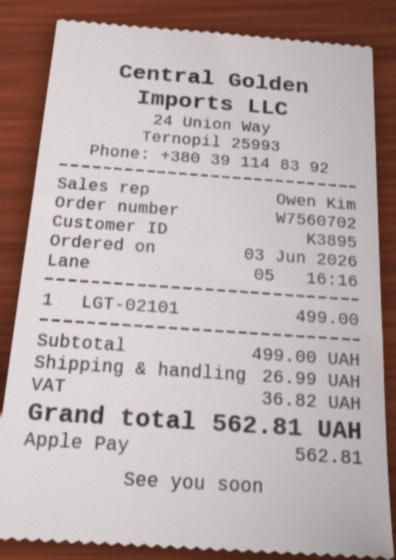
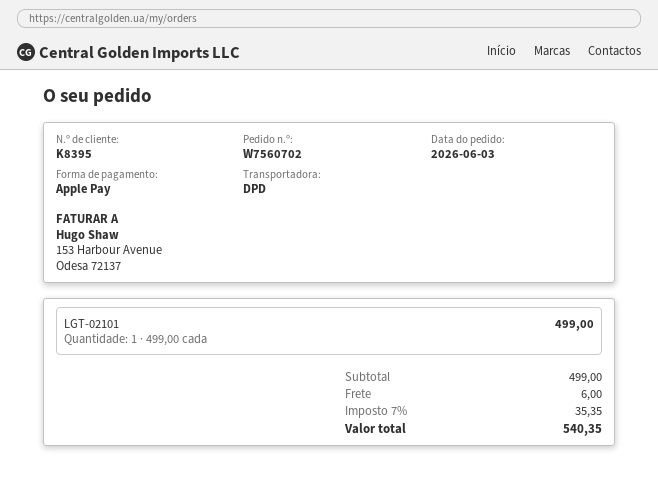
customer number: K3895 -> K8395
shipping: 26.99 -> 6.00
tax: 36.82 -> 35.35
total: 562.81 -> 540.35

